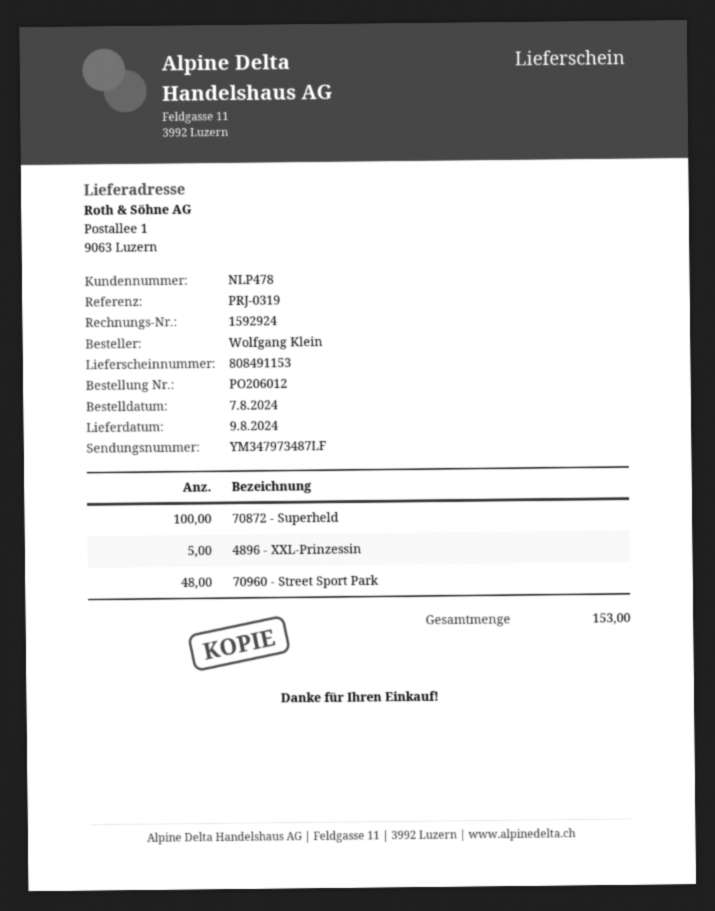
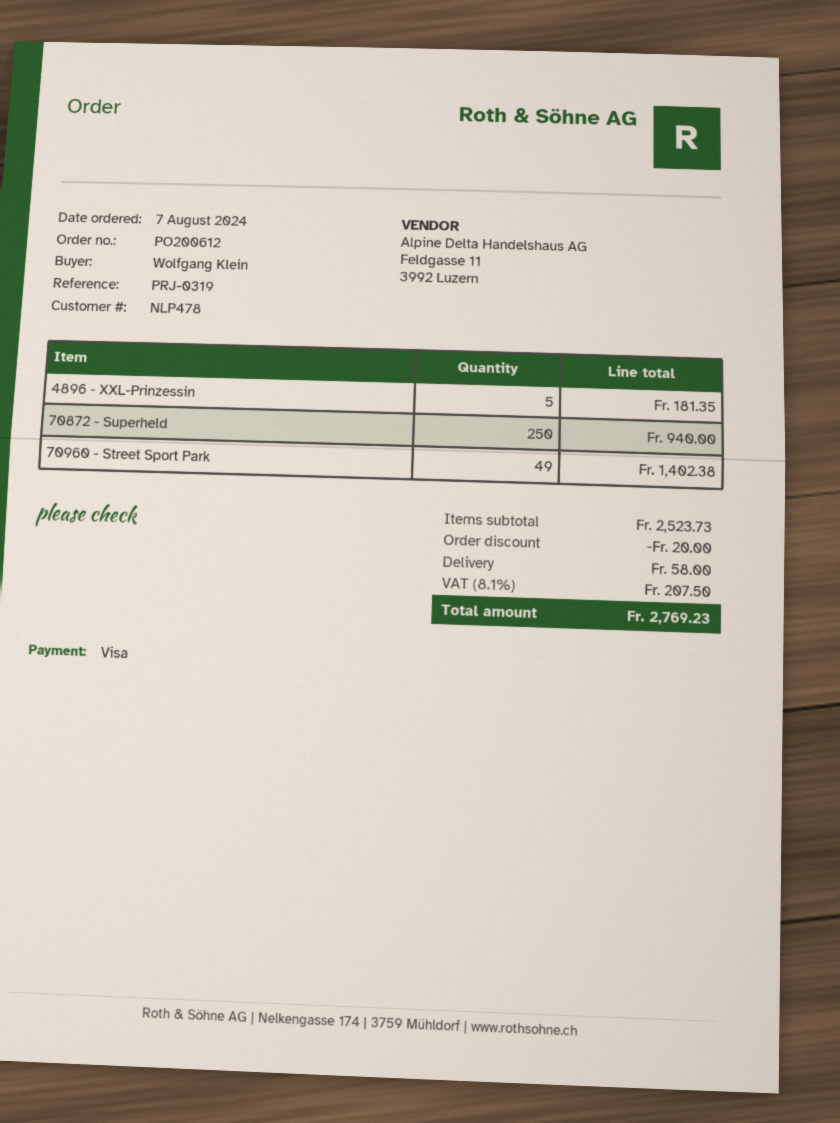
order number: PO206012 -> PO200612
70872 - Superheld: 100 -> 250
70960 - Street Sport Park: 48 -> 49

